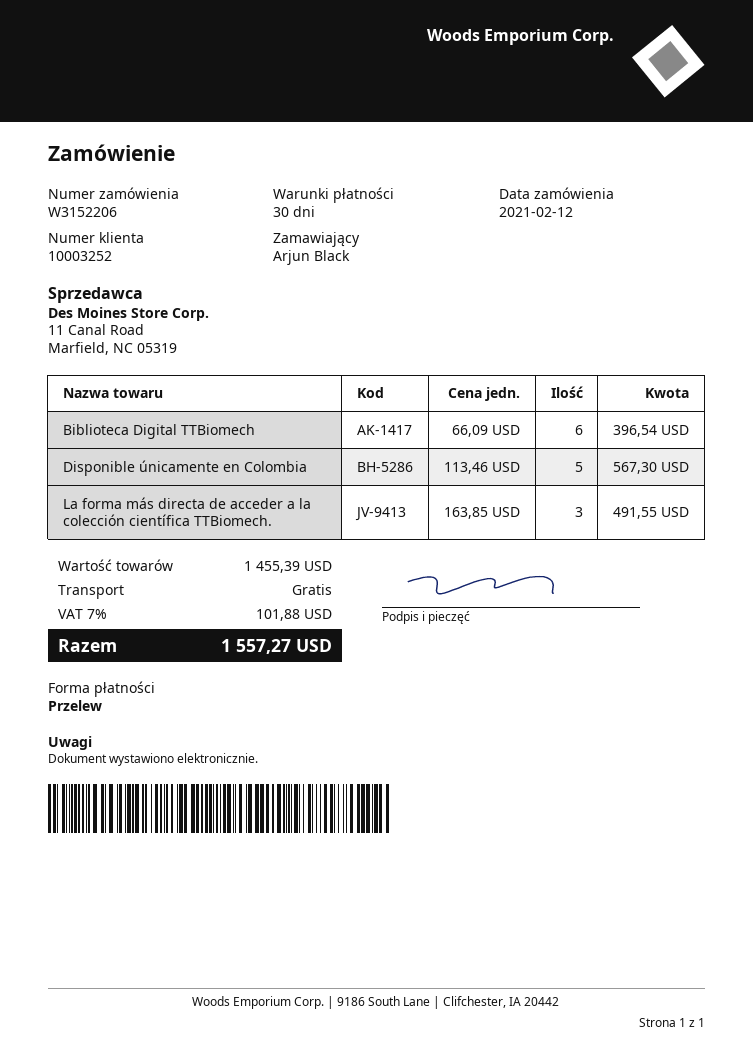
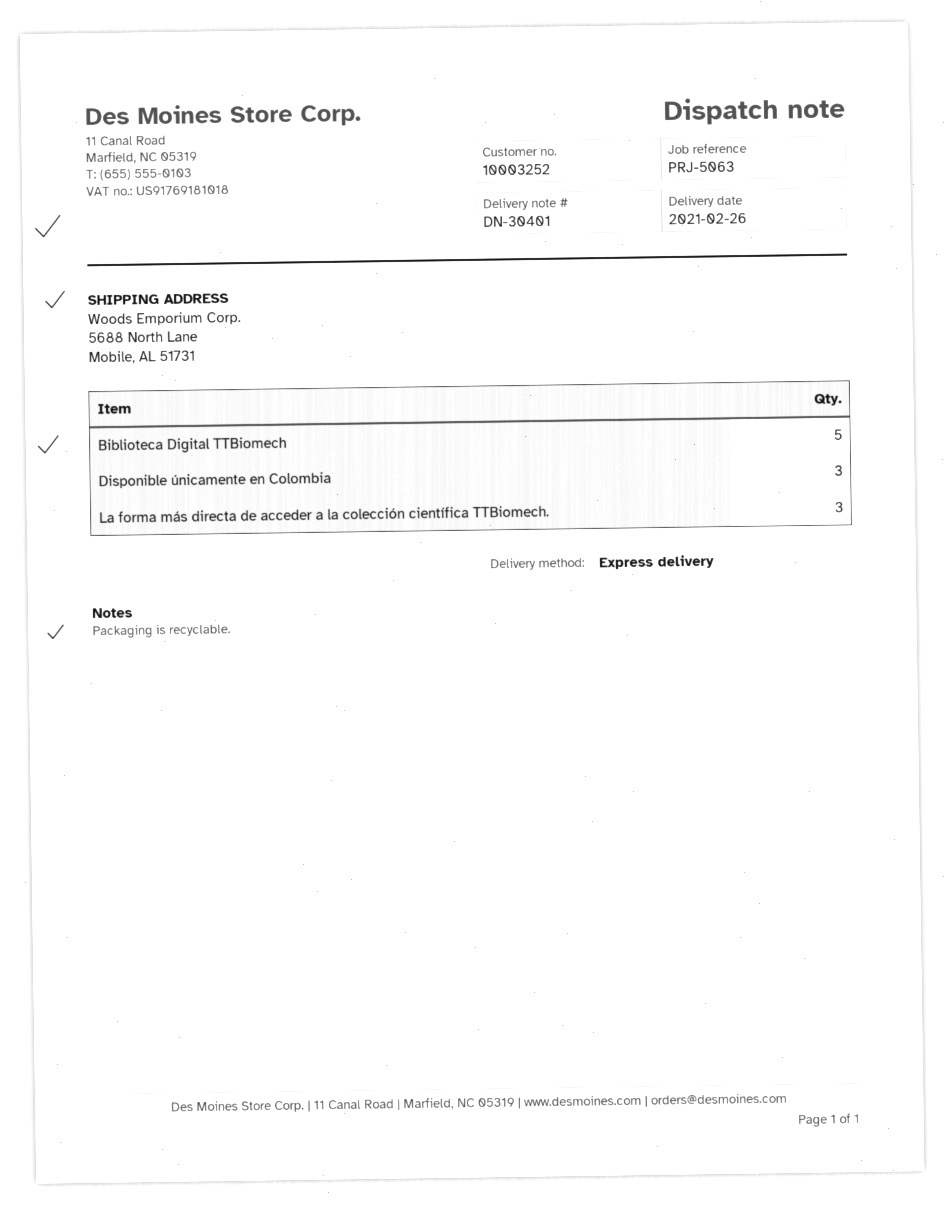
Biblioteca Digital TTBiomech: 6 -> 5
Disponible únicamente en Colombia: 5 -> 3

